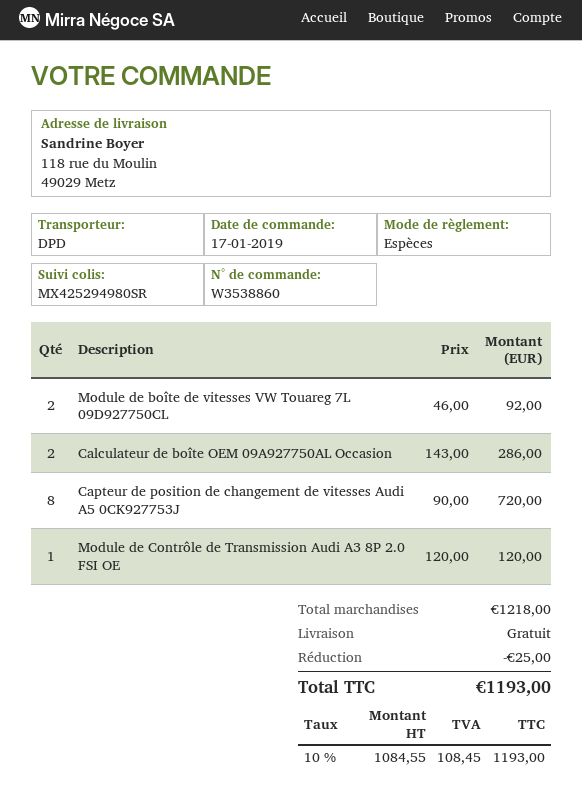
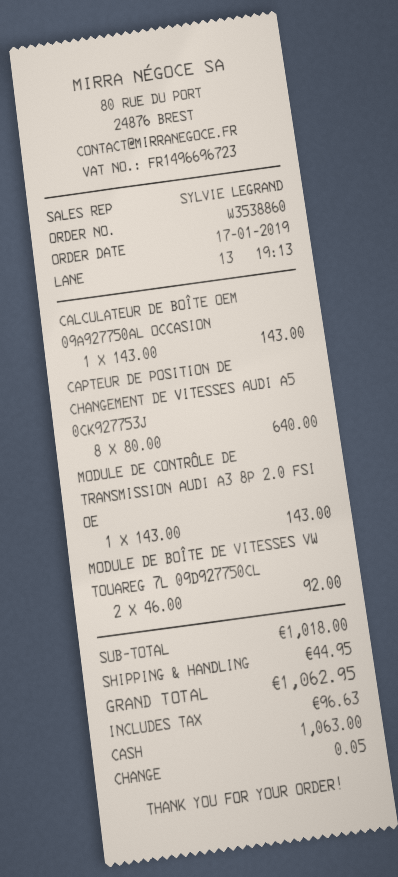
Calculateur de boîte OEM 09A927750AL Occasion: 2 x 143.00 = 286.00 -> 1 x 143.00 = 143.00
Capteur de position de changement de vitesses Audi A5 0CK927753J: 8 x 90.00 = 720.00 -> 8 x 80.00 = 640.00
Module de Contrôle de Transmission Audi A3 8P 2.0 FSI OE: 1 x 120.00 = 120.00 -> 1 x 143.00 = 143.00
subtotal: 1218.00 -> 1018.00
discount: 25.00 -> none
shipping: 0.00 -> 44.95
tax: 108.45 -> 96.63
total: 1193.00 -> 1062.95

